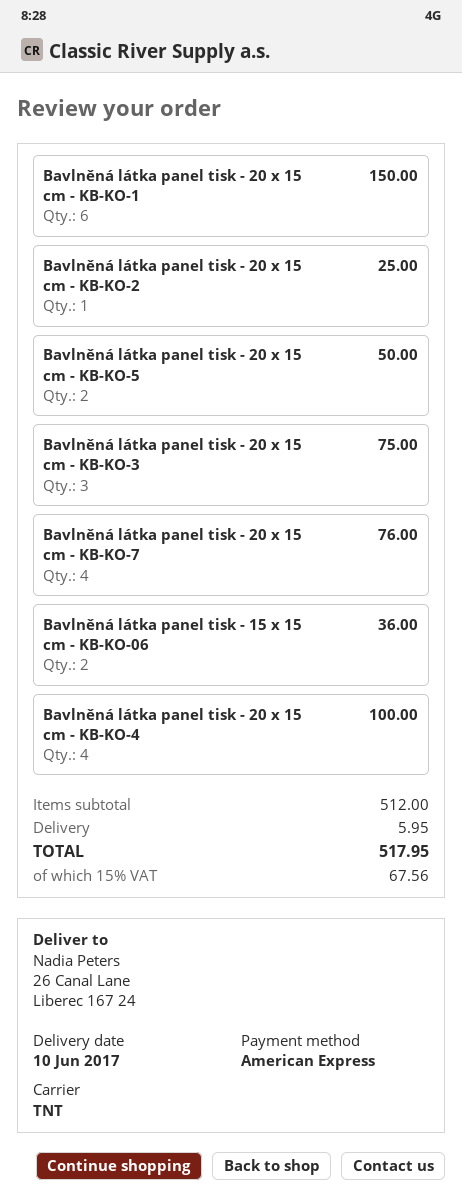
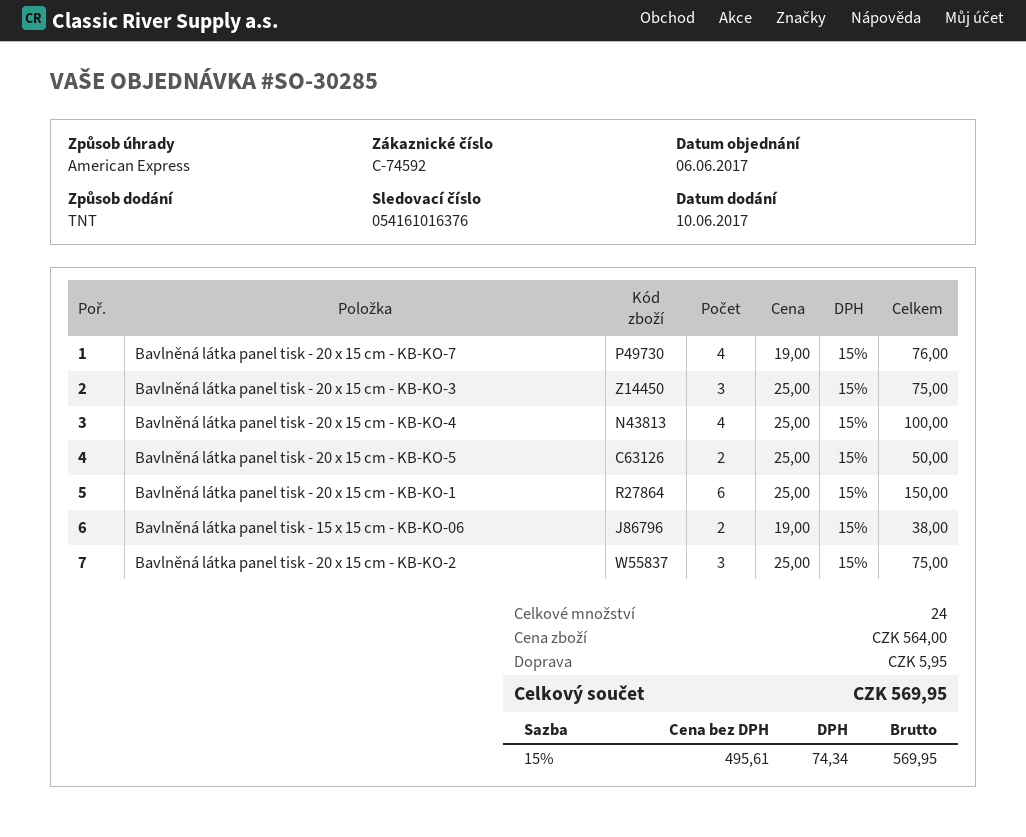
Bavlněná látka panel tisk - 20 x 15 cm - KB-KO-2: 1 for 25.00 -> 3 for 75.00
Bavlněná látka panel tisk - 15 x 15 cm - KB-KO-06: 2 for 36.00 -> 2 for 38.00
subtotal: 512.00 -> 564.00
tax: 15% = 67.56 -> 15% = 74.34
total: 517.95 -> 569.95

